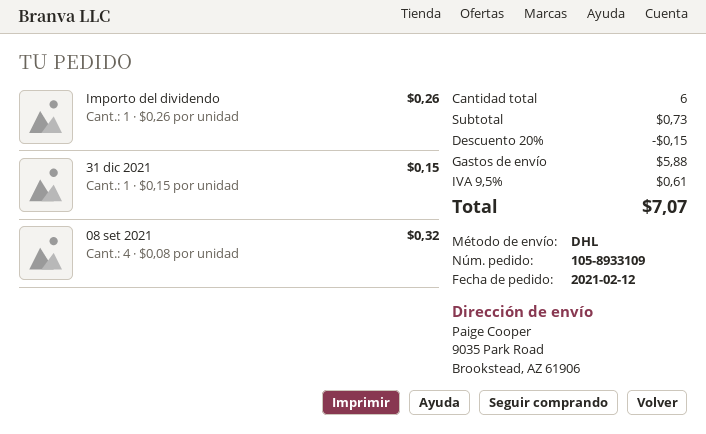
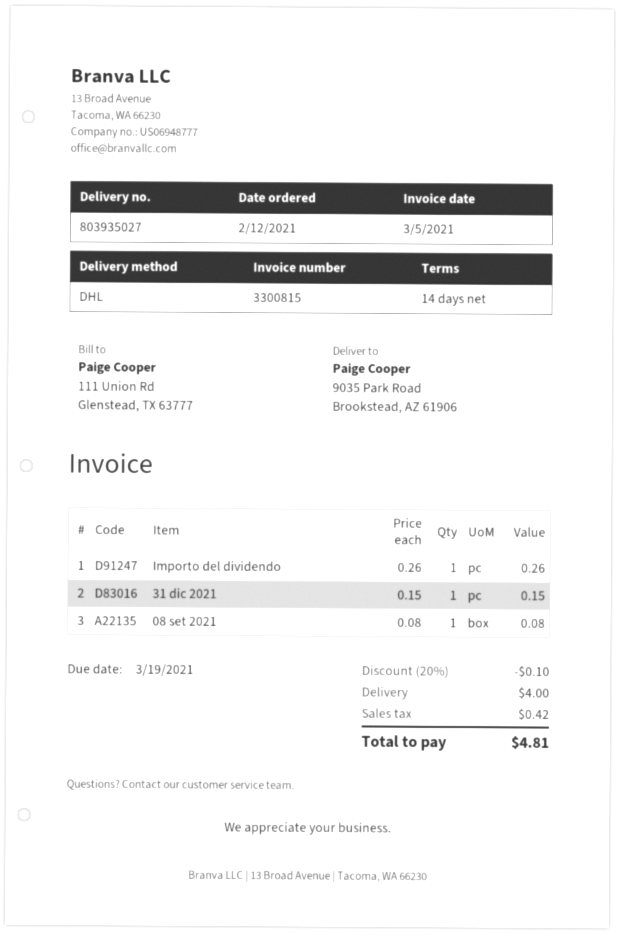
08 set 2021: 4 x 0.08 = 0.32 -> 1 x 0.08 = 0.08
discount: 20% = 0.15 -> 20% = 0.10
shipping: 5.88 -> 4.00
tax: 0.61 -> 0.42
total: 7.07 -> 4.81

